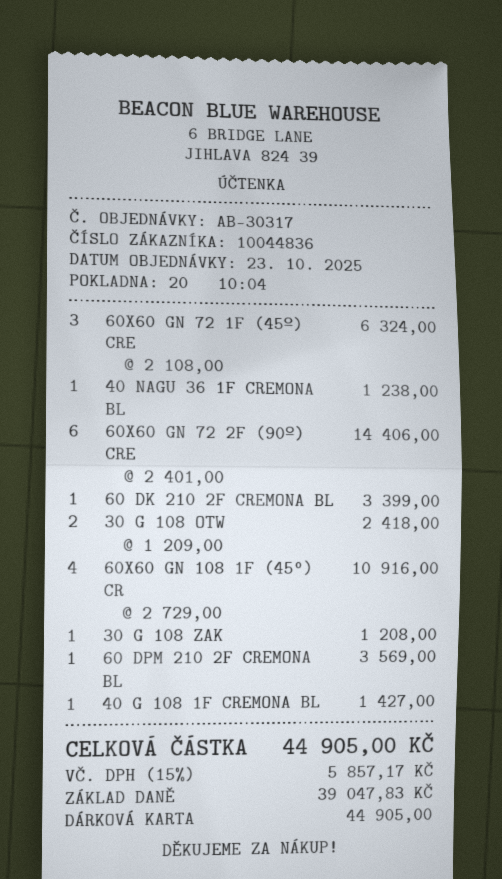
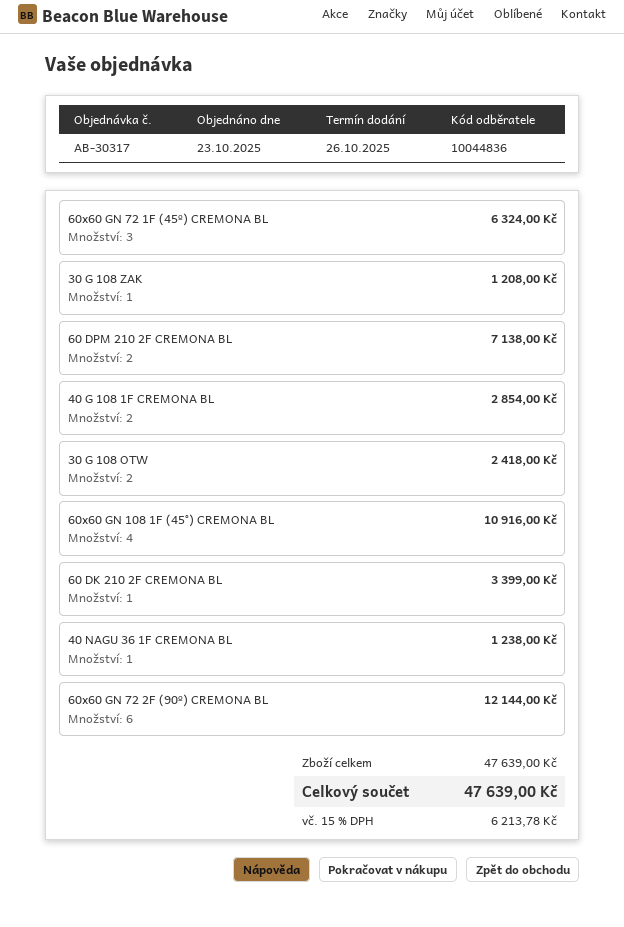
60X60 GN 72 2F (90º) CRE: 6 for 14406.00 -> 6 for 12144.00
60 DPM 210 2F CREMONA BL: 1 for 3569.00 -> 2 for 7138.00
40 G 108 1F CREMONA BL: 1 for 1427.00 -> 2 for 2854.00
tax: 15% = 5857.17 -> 15% = 6213.78
total: 44905.00 -> 47639.00

